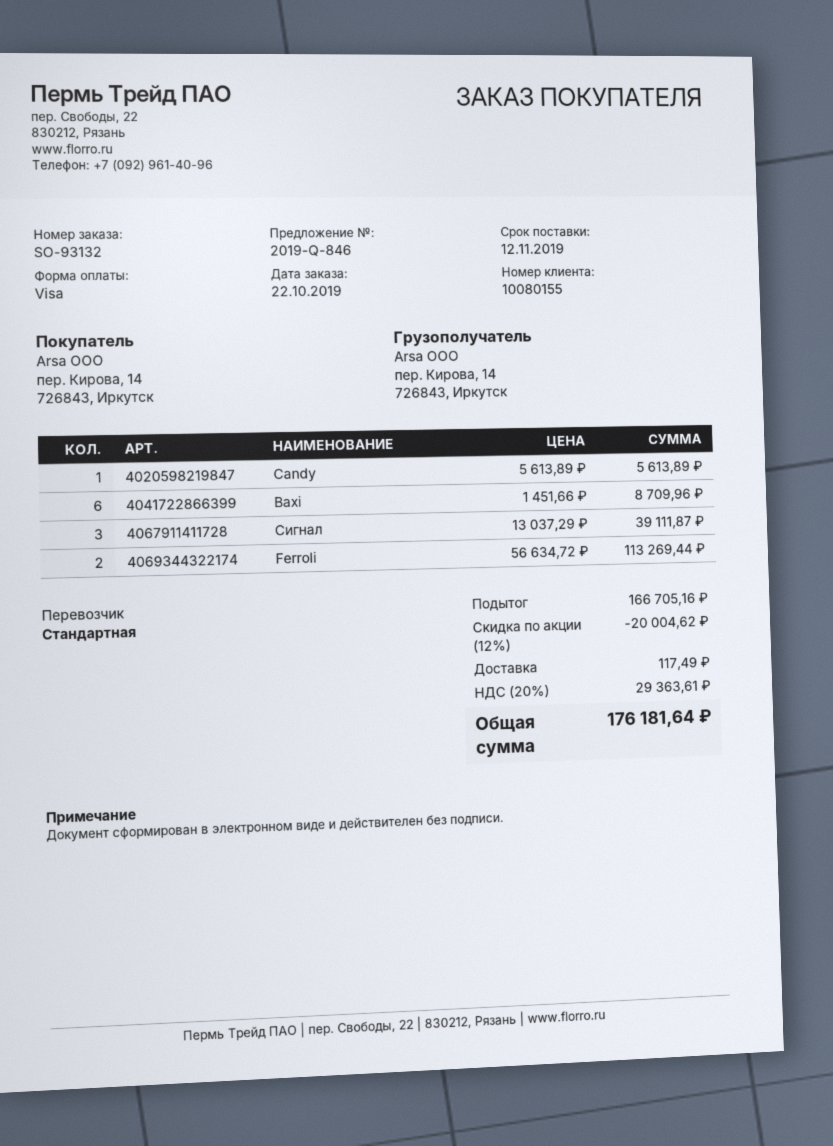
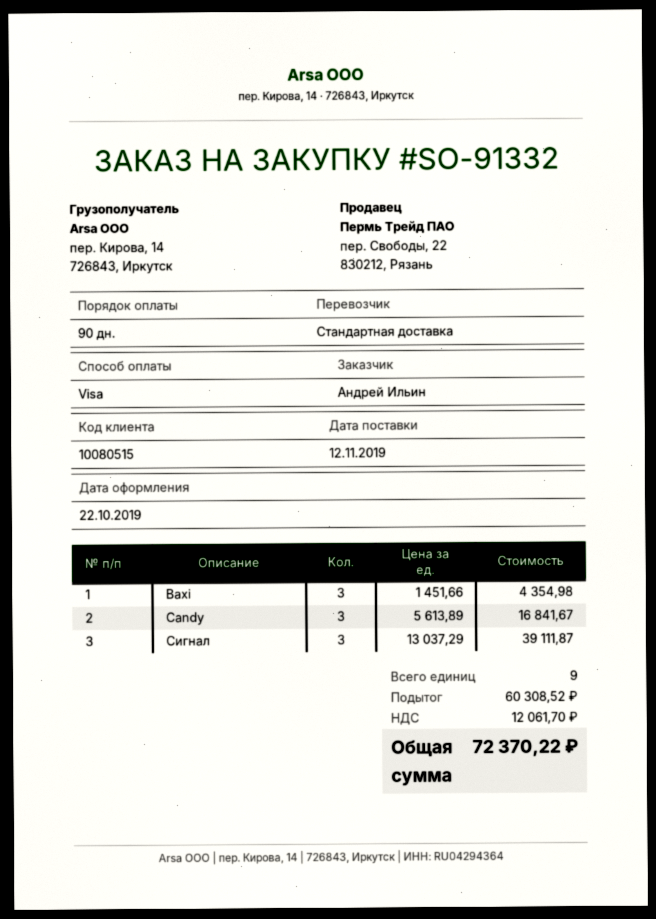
order number: SO-93132 -> SO-91332
customer number: 10080155 -> 10080515
Candy: 1 x 5613.89 = 5613.89 -> 3 x 5613.89 = 16841.67
Baxi: 6 x 1451.66 = 8709.96 -> 3 x 1451.66 = 4354.98
Ferroli: 2 x 56634.72 = 113269.44 -> none
subtotal: 166705.16 -> 60308.52
discount: 12% = 20004.62 -> none
shipping: 117.49 -> none
tax: 29363.61 -> 12061.70
total: 176181.64 -> 72370.22

